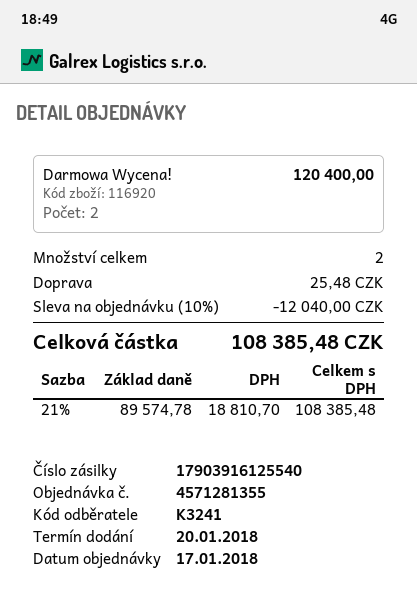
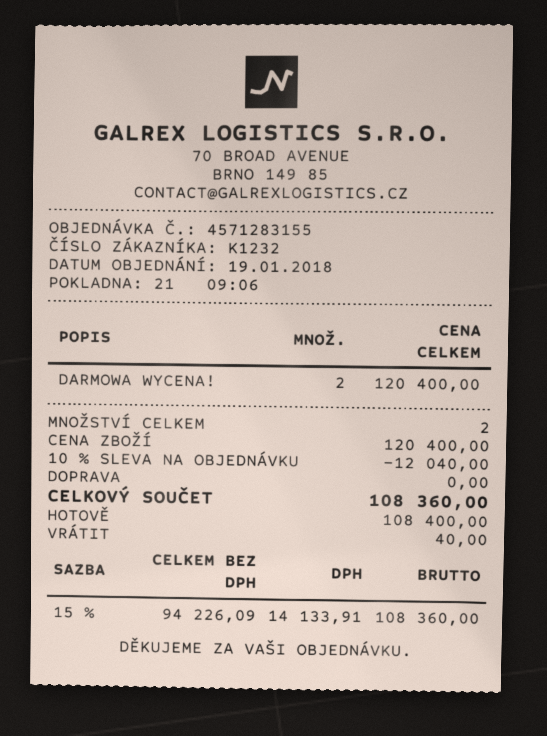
order number: 4571281355 -> 4571283155
order date: 2018-01-17 -> 2018-01-19
customer number: K3241 -> K1232
shipping: 25.48 -> 0.00
net: 89574.78 -> 94226.09
tax: 21% = 18810.70 -> 15% = 14133.91
total: 108385.48 -> 108360.00

